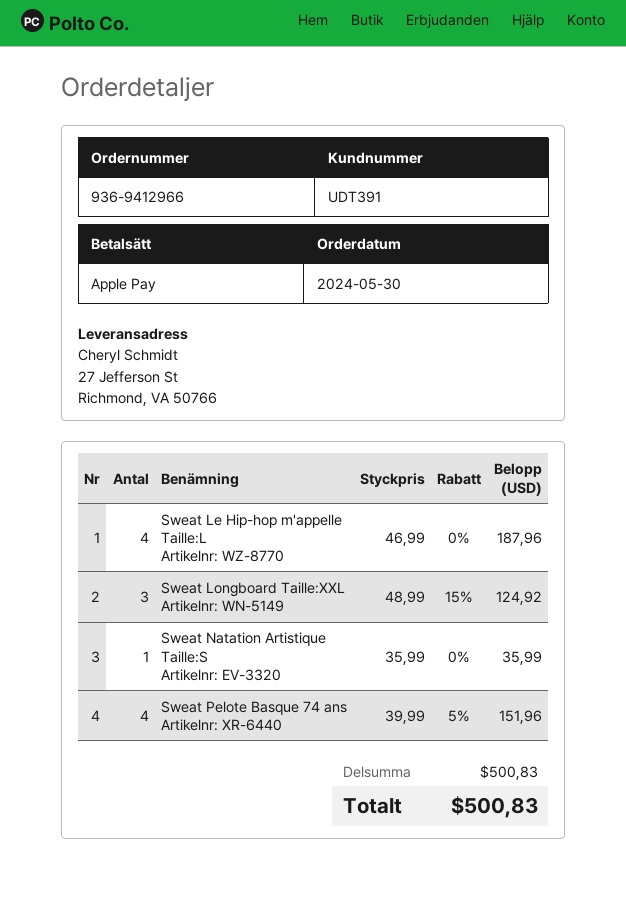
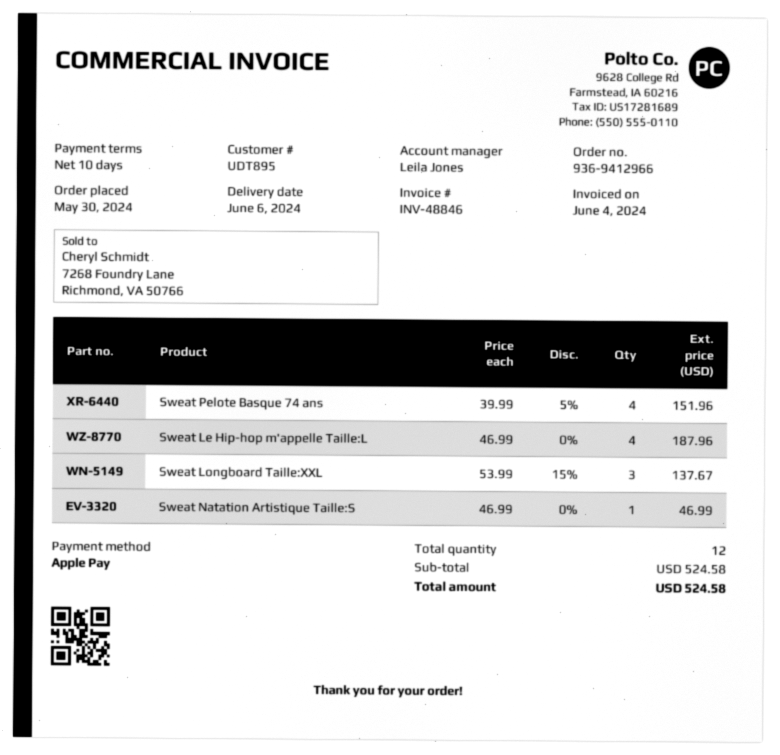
customer number: UDT391 -> UDT895
Sweat Longboard Taille:XXL: 3 x 48.99 - 15% = 124.92 -> 3 x 53.99 - 15% = 137.67
Sweat Natation Artistique Taille:S: 1 x 35.99 = 35.99 -> 1 x 46.99 = 46.99
subtotal: 500.83 -> 524.58
total: 500.83 -> 524.58

